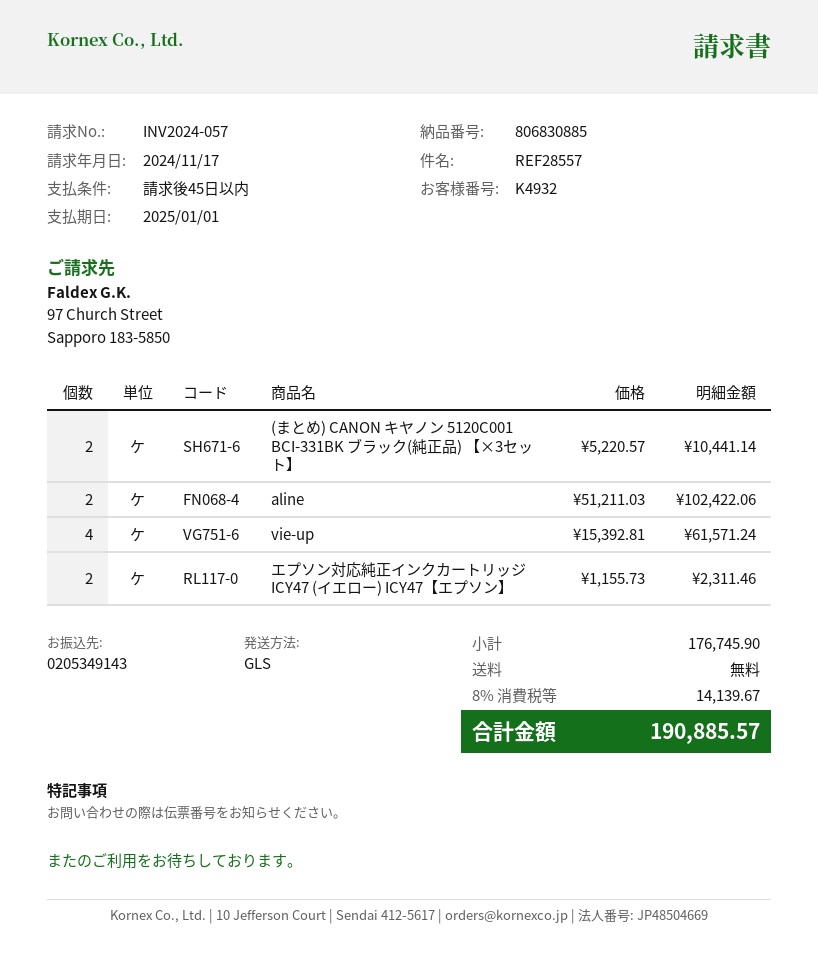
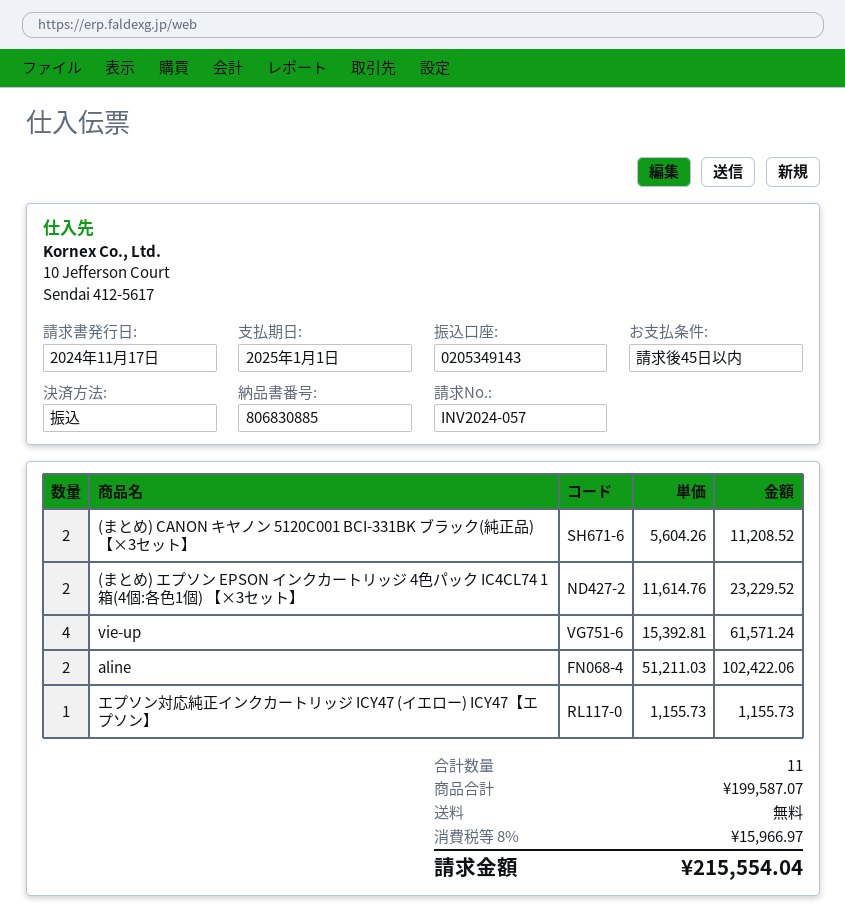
(まとめ) CANON キヤノン 5120C001 BCI-331BK ブラック(純正品) 【×3セット】: 2 x 5220.57 = 10441.14 -> 2 x 5604.26 = 11208.52
エプソン対応純正インクカートリッジ ICY47 (イエロー) ICY47【エプソン】: 2 x 1155.73 = 2311.46 -> 1 x 1155.73 = 1155.73
(まとめ) エプソン EPSON インクカートリッジ 4色パック IC4CL74 1箱(4個:各色1個) 【×3セット】: none -> 2 x 11614.76 = 23229.52
subtotal: 176745.90 -> 199587.07
tax: 8% = 14139.67 -> 8% = 15966.97
total: 190885.57 -> 215554.04

